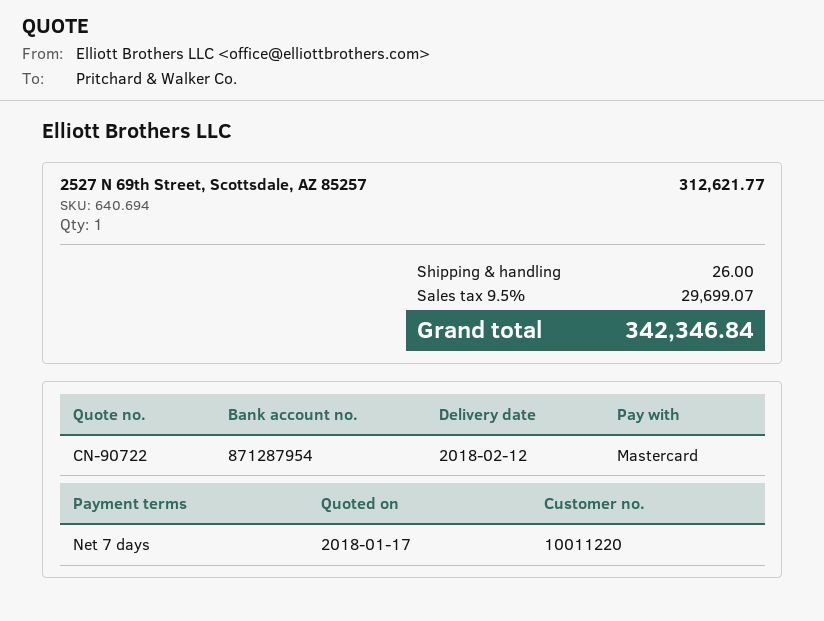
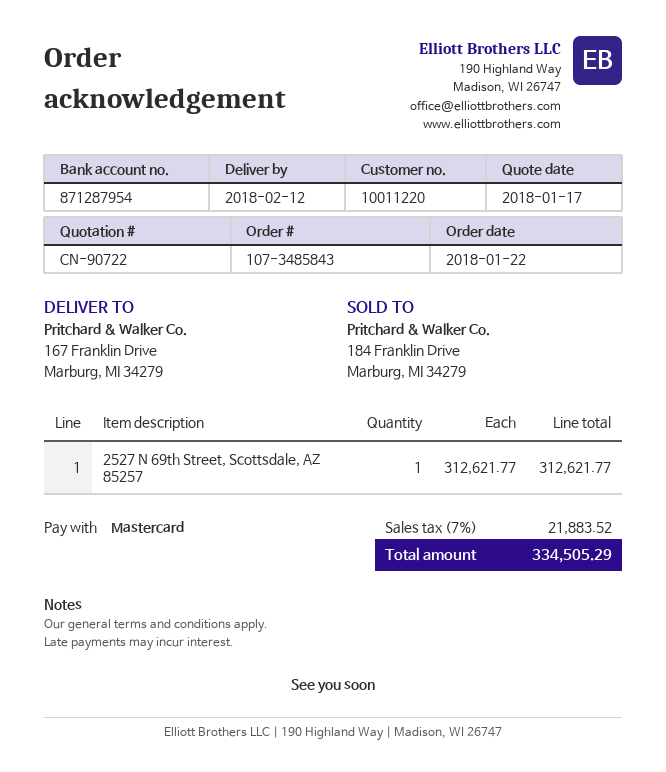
shipping: 26.00 -> none
tax: 9.5% = 29699.07 -> 7% = 21883.52
total: 342346.84 -> 334505.29

